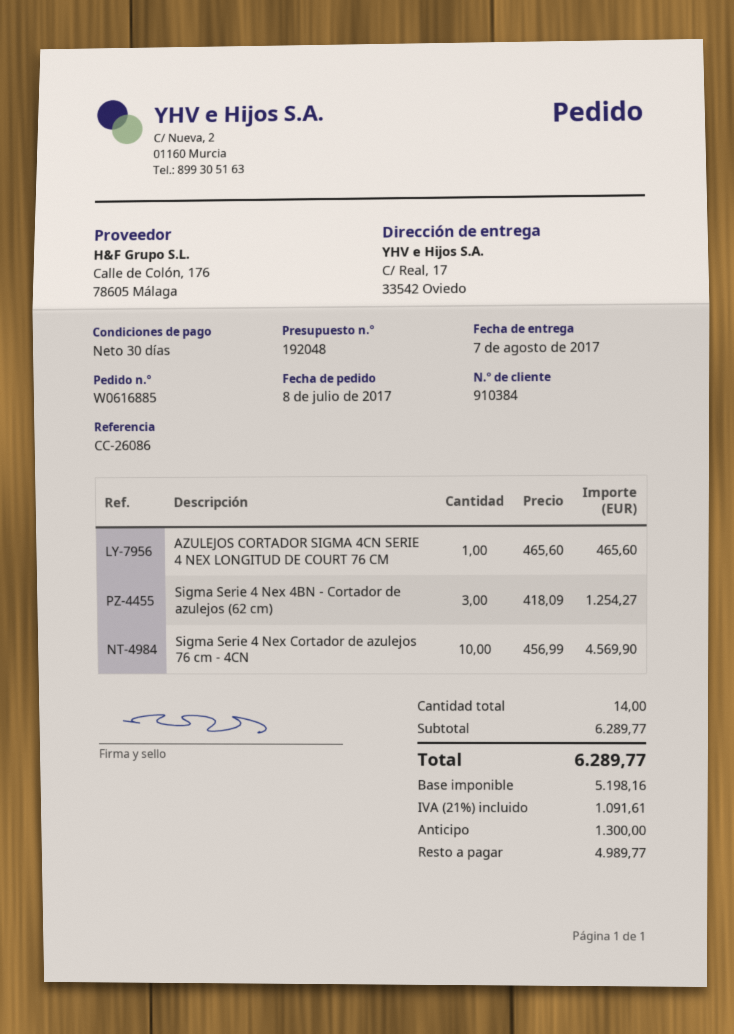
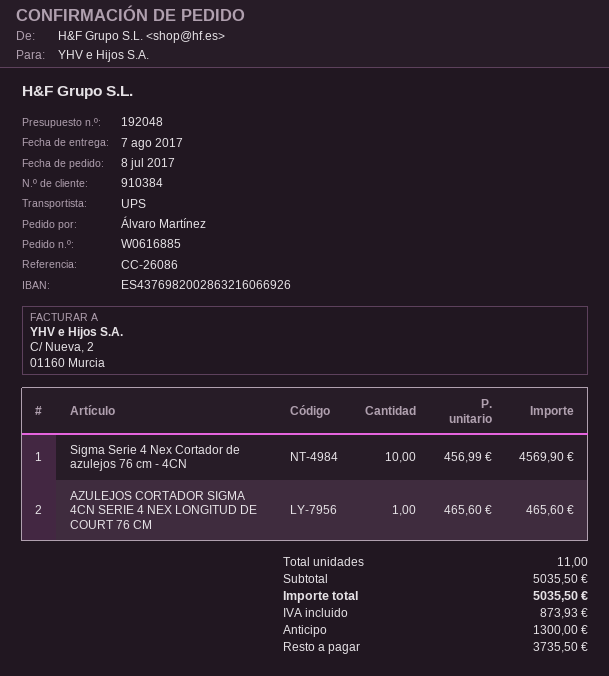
Sigma Serie 4 Nex 4BN - Cortador de azulejos (62 cm): 3 x 418.09 = 1254.27 -> none
total quantity: 14 -> 11
subtotal: 6289.77 -> 5035.50
tax: 1091.61 -> 873.93
total: 6289.77 -> 5035.50
balance: 4989.77 -> 3735.50

